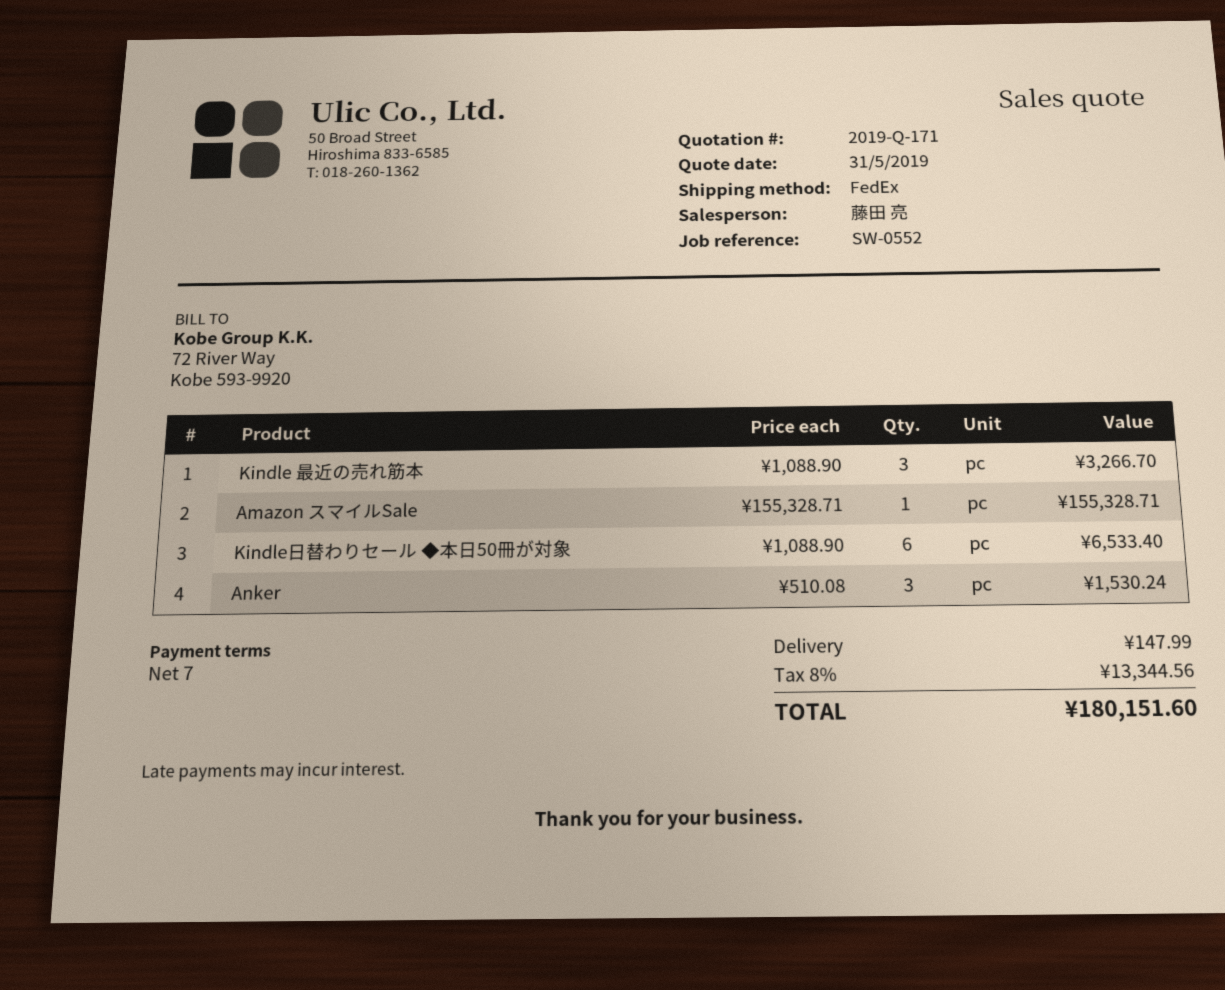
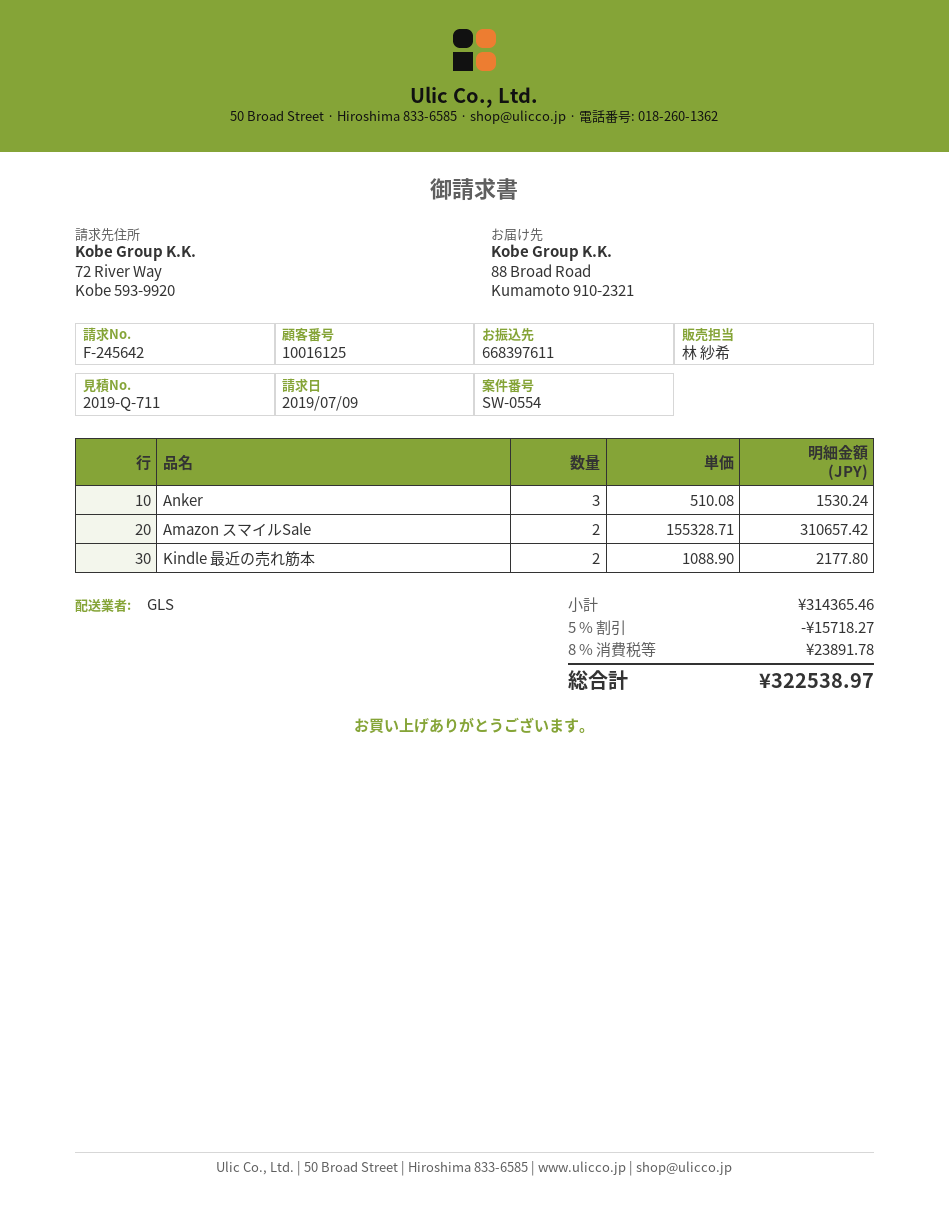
quote number: 2019-Q-171 -> 2019-Q-711
reference: SW-0552 -> SW-0554
sales rep: 藤田 亮 -> 林 紗希
shipping method: FedEx -> GLS
Kindle 最近の売れ筋本: 3 x 1088.90 = 3266.70 -> 2 x 1088.90 = 2177.80
Amazon スマイルSale: 1 x 155328.71 = 155328.71 -> 2 x 155328.71 = 310657.42
Kindle日替わりセール ◆本日50冊が対象: 6 x 1088.90 = 6533.40 -> none
discount: none -> 5% = 15718.27
shipping: 147.99 -> none
tax: 8% = 13344.56 -> 8% = 23891.78
total: 180151.60 -> 322538.97

